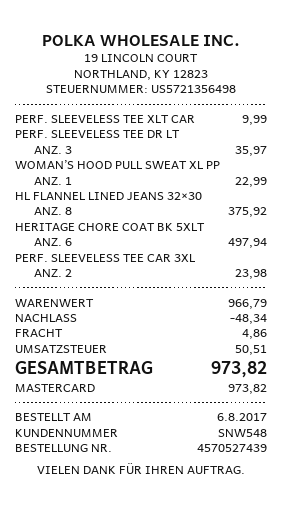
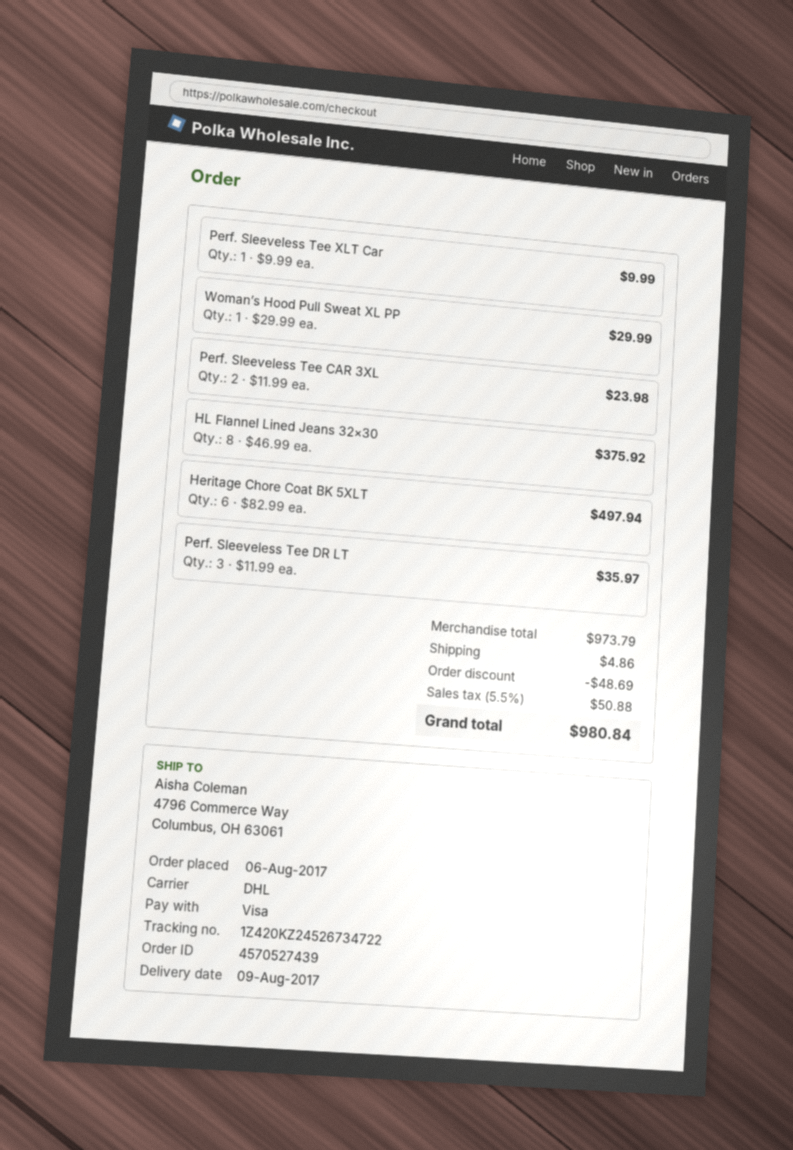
payment method: Mastercard -> Visa
WOMAN’S HOOD PULL SWEAT XL PP: 1 for 22.99 -> 1 for 29.99
subtotal: 966.79 -> 973.79
discount: 48.34 -> 48.69
tax: 50.51 -> 50.88
total: 973.82 -> 980.84

